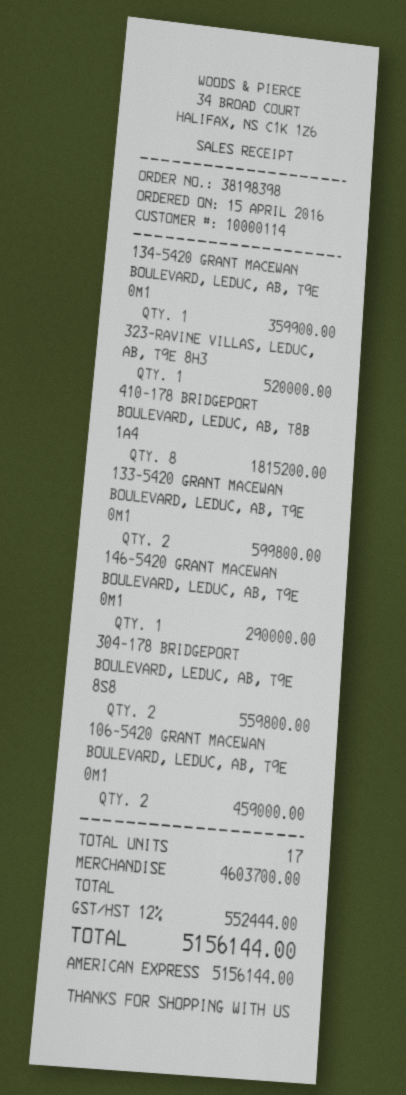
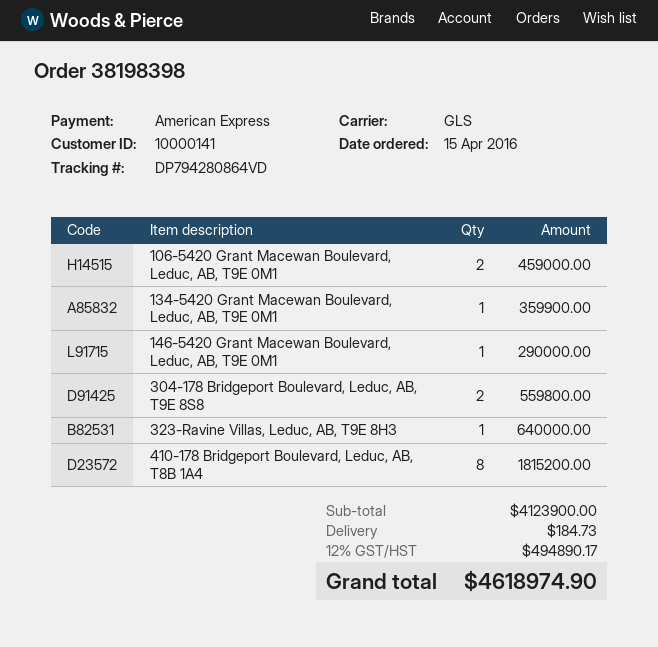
customer number: 10000114 -> 10000141
323-RAVINE VILLAS, LEDUC, AB, T9E 8H3: 1 for 520000.00 -> 1 for 640000.00
133-5420 GRANT MACEWAN BOULEVARD, LEDUC, AB, T9E 0M1: 2 for 599800.00 -> none
subtotal: 4603700.00 -> 4123900.00
shipping: none -> 184.73
tax: 12% = 552444.00 -> 12% = 494890.17
total: 5156144.00 -> 4618974.90

